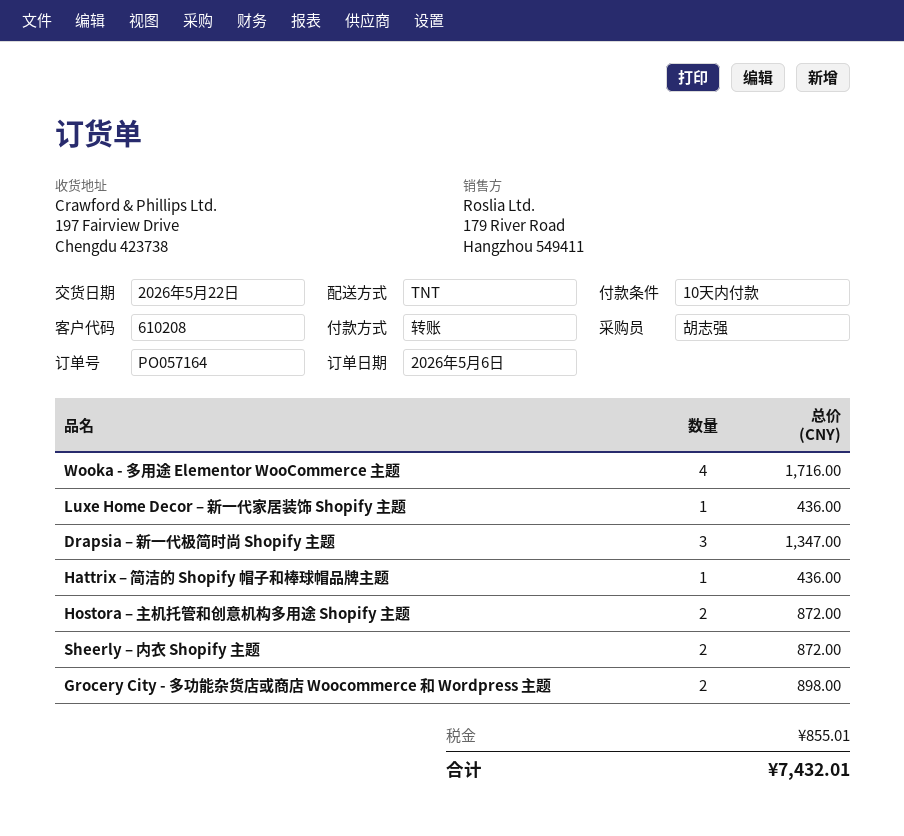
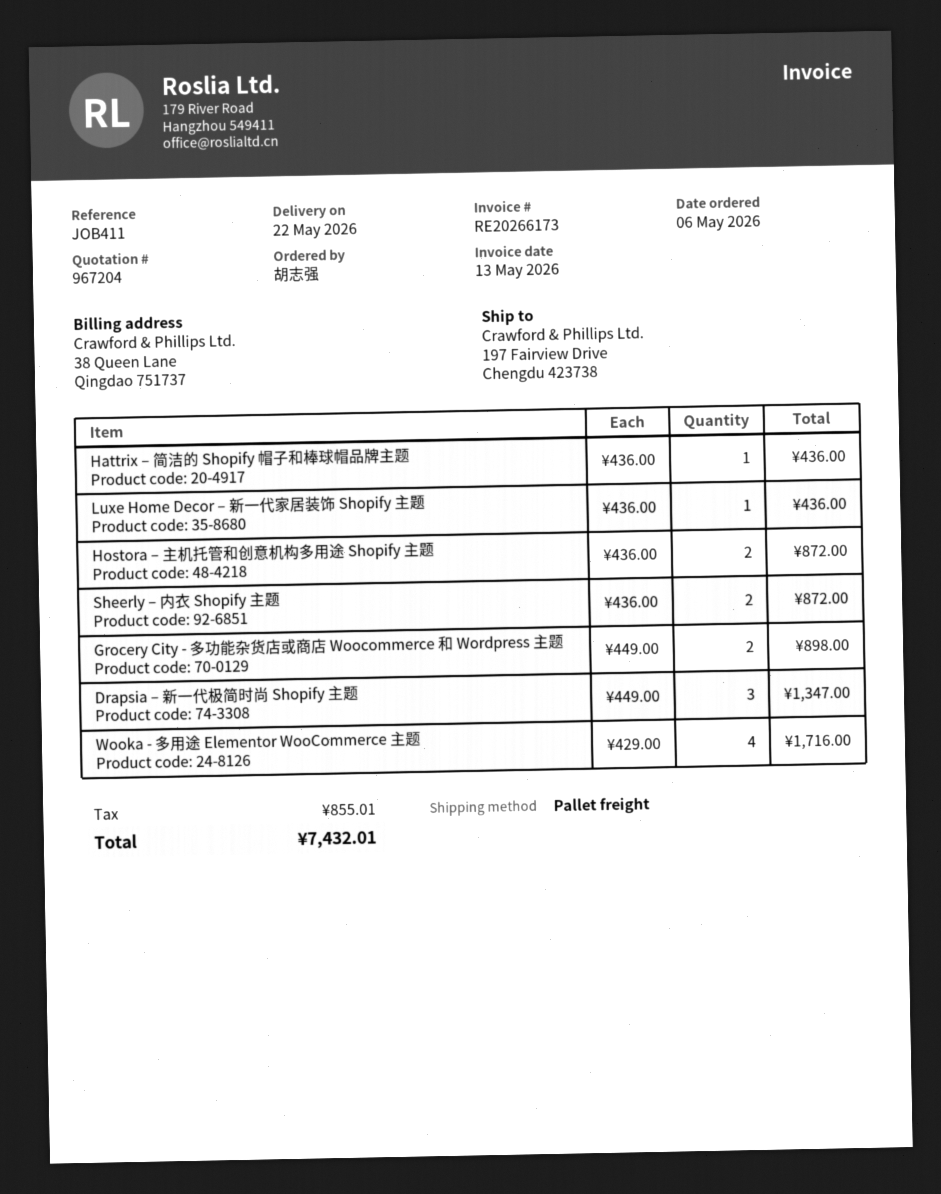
shipping method: TNT -> pallet freight

